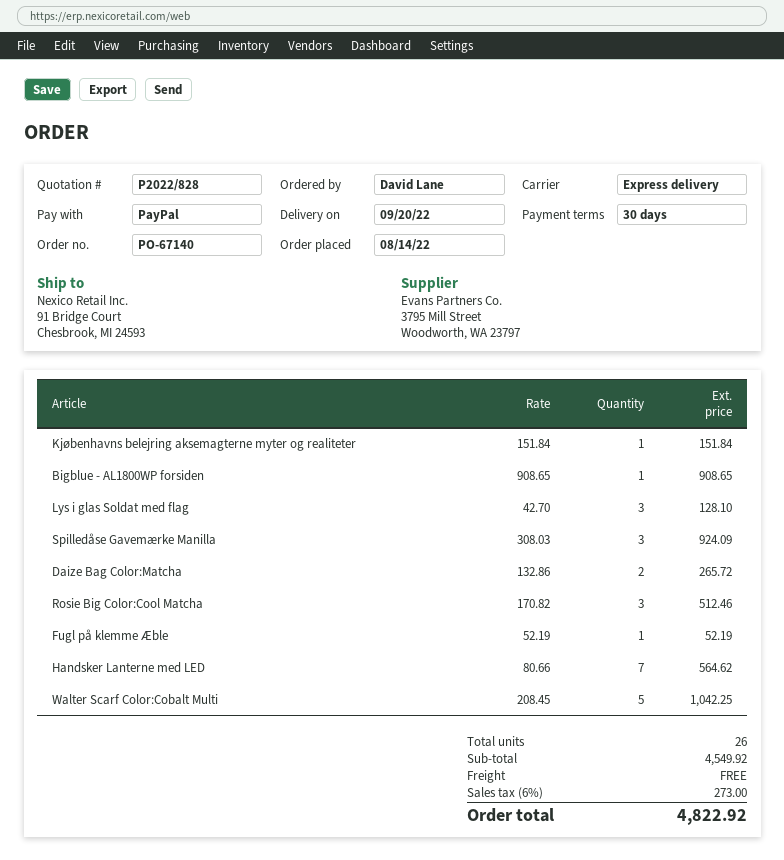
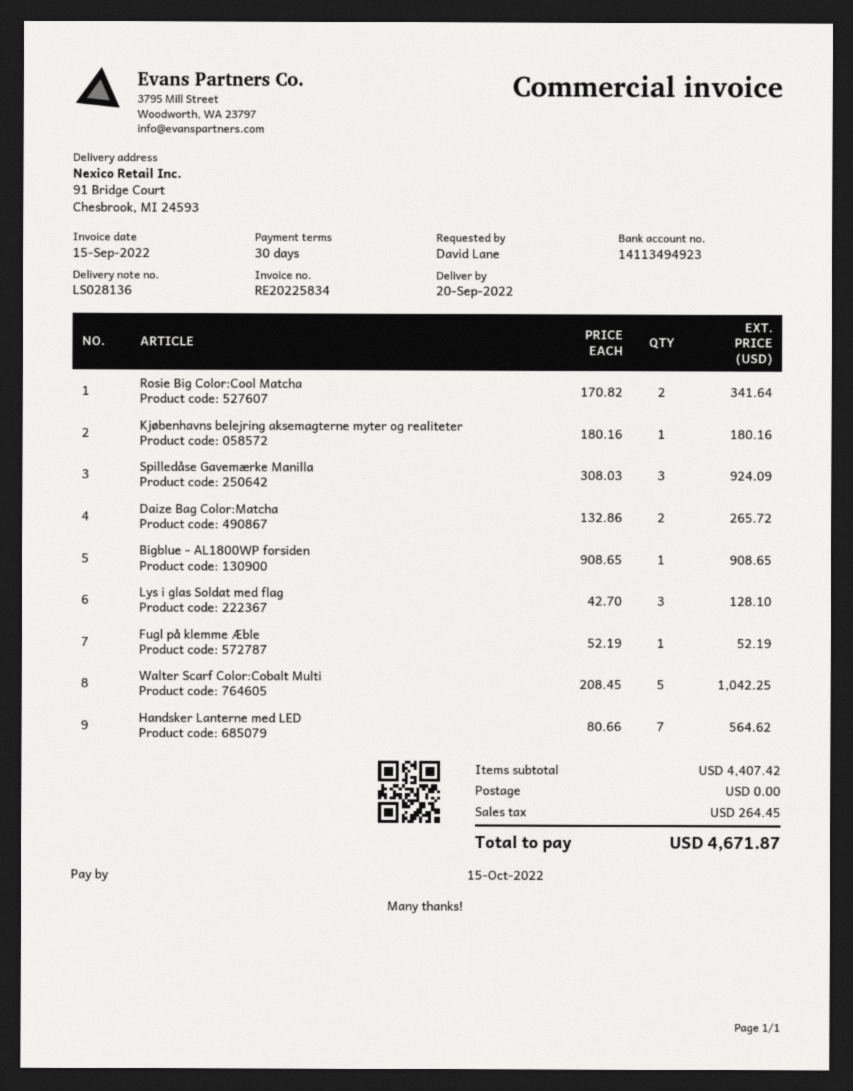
Kjøbenhavns belejring aksemagterne myter og realiteter: 1 x 151.84 = 151.84 -> 1 x 180.16 = 180.16
Rosie Big Color:Cool Matcha: 3 x 170.82 = 512.46 -> 2 x 170.82 = 341.64
subtotal: 4549.92 -> 4407.42
tax: 273.00 -> 264.45
total: 4822.92 -> 4671.87

